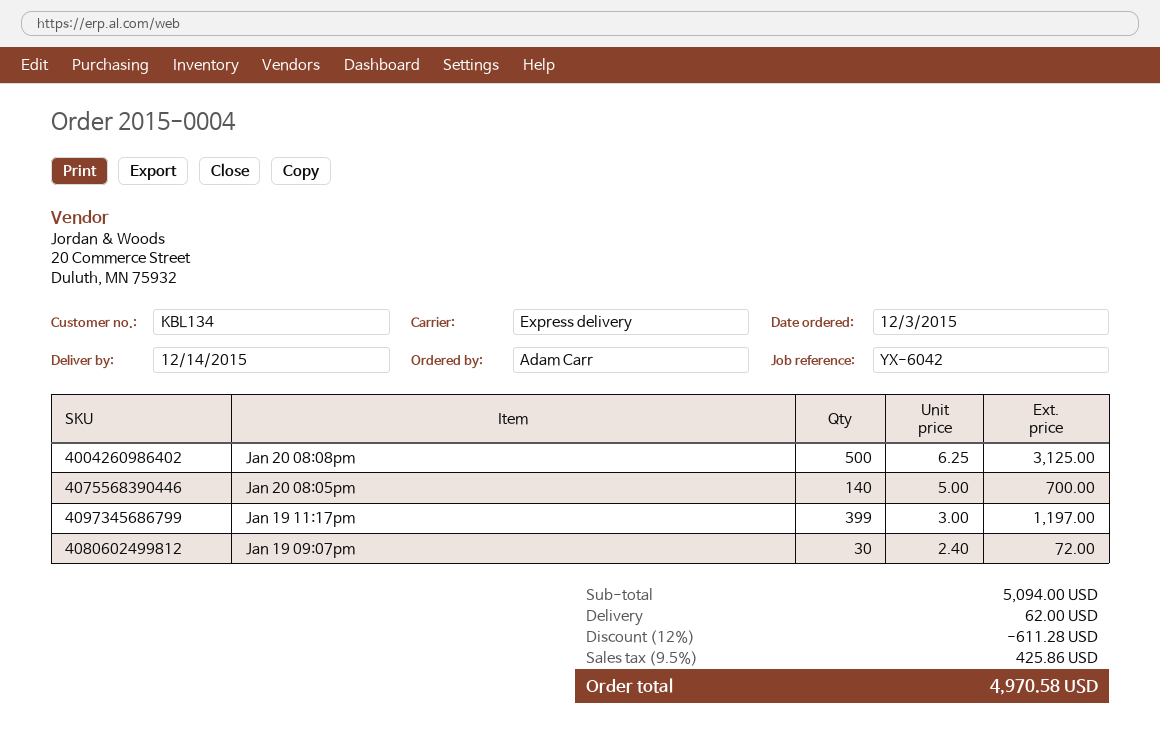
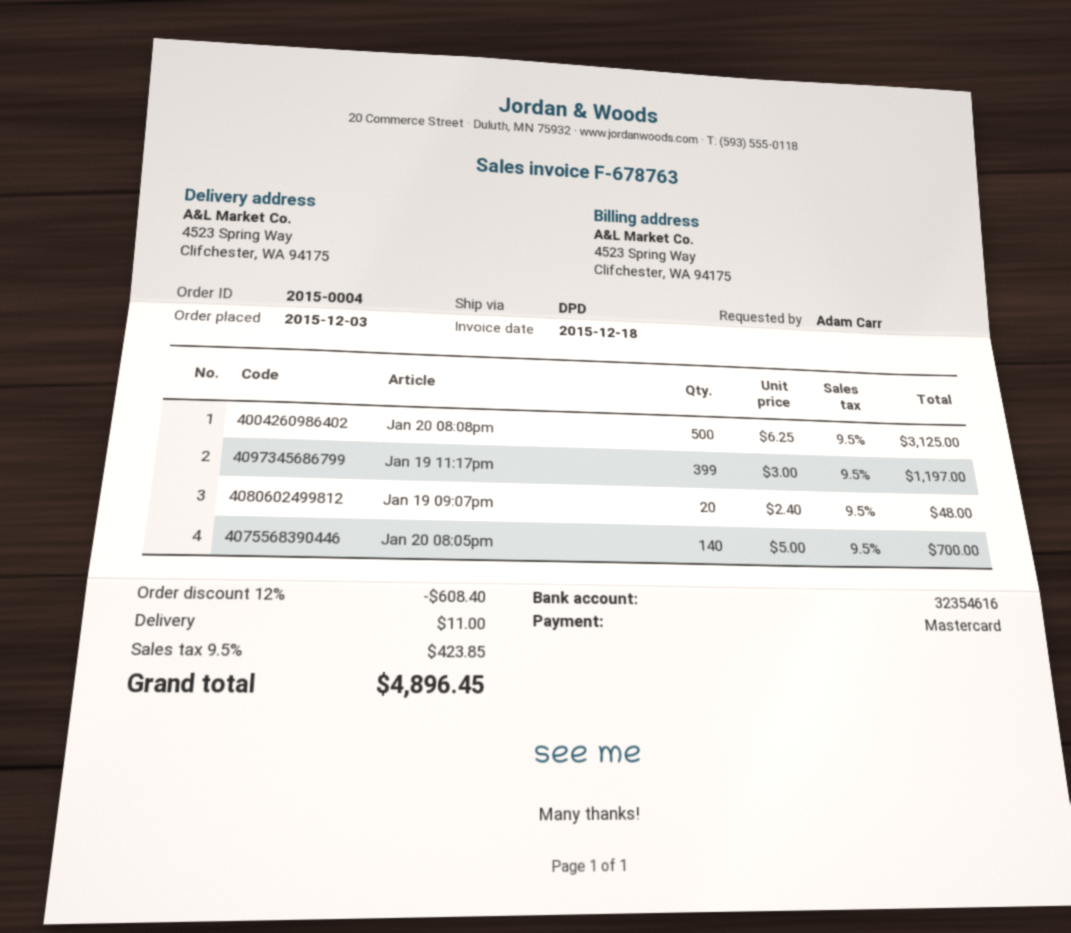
shipping method: express -> DPD
Jan 19 09:07pm: 30 x 2.40 = 72.00 -> 20 x 2.40 = 48.00
discount: 12% = 611.28 -> 12% = 608.40
shipping: 62.00 -> 11.00
tax: 9.5% = 425.86 -> 9.5% = 423.85
total: 4970.58 -> 4896.45

